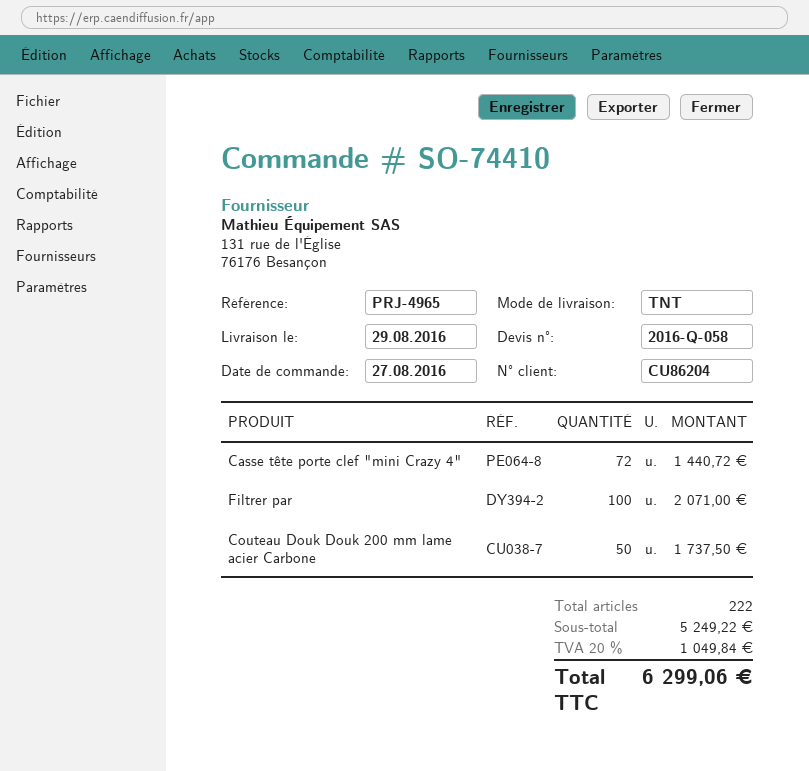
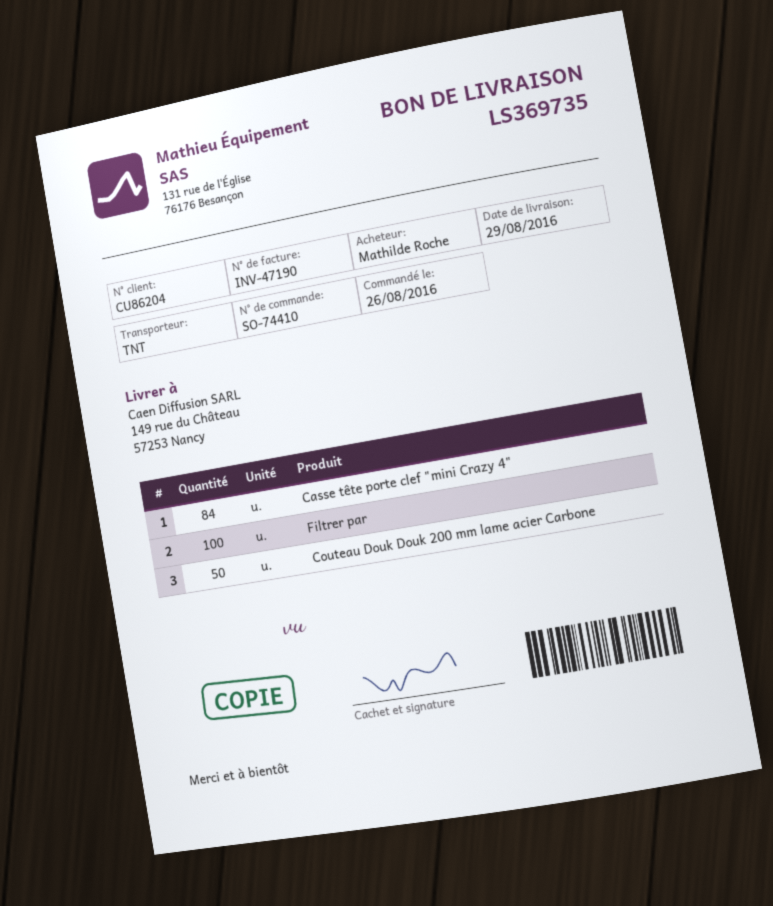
order date: 2016-08-27 -> 2016-08-26
Casse tête porte clef "mini Crazy 4": 72 -> 84

